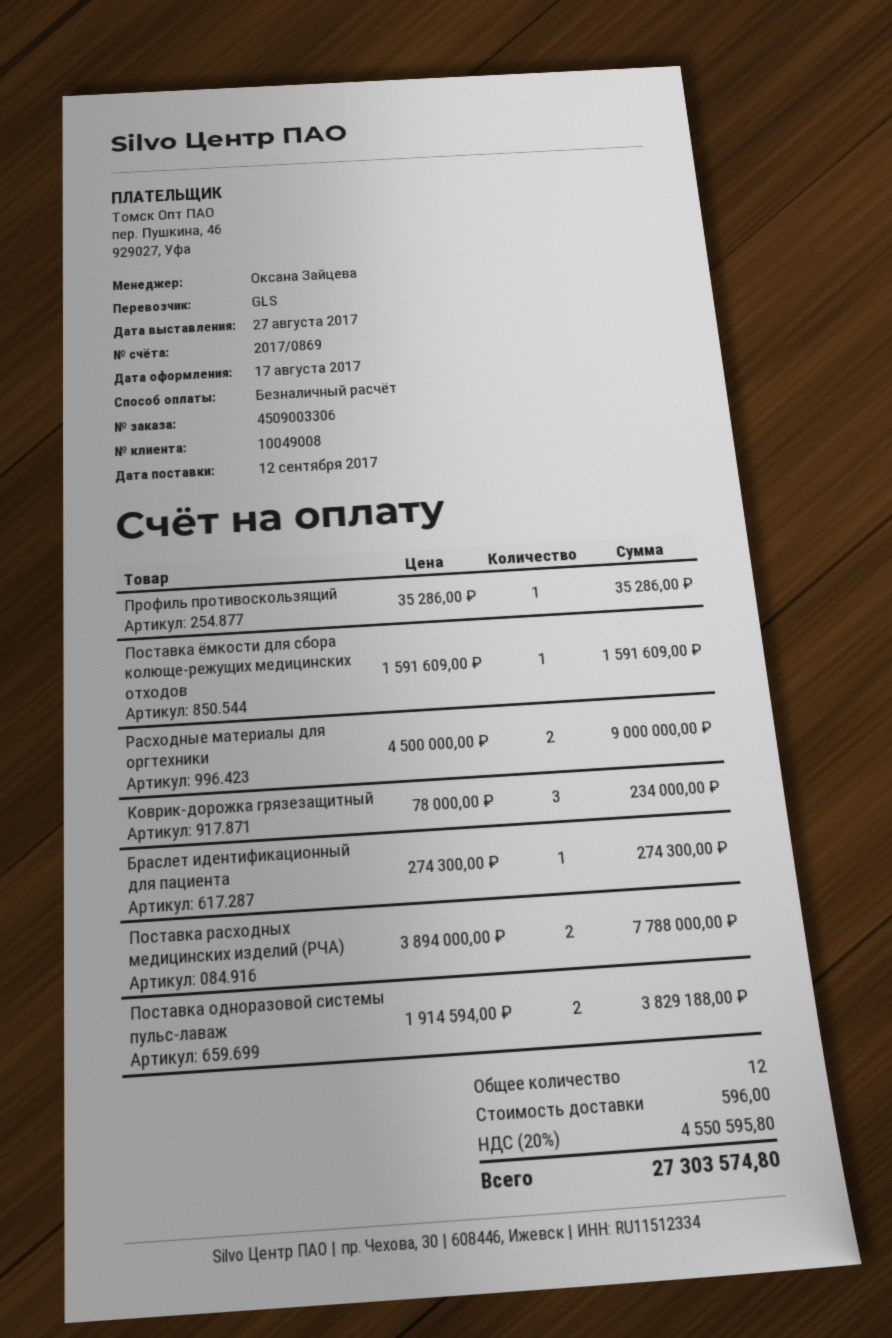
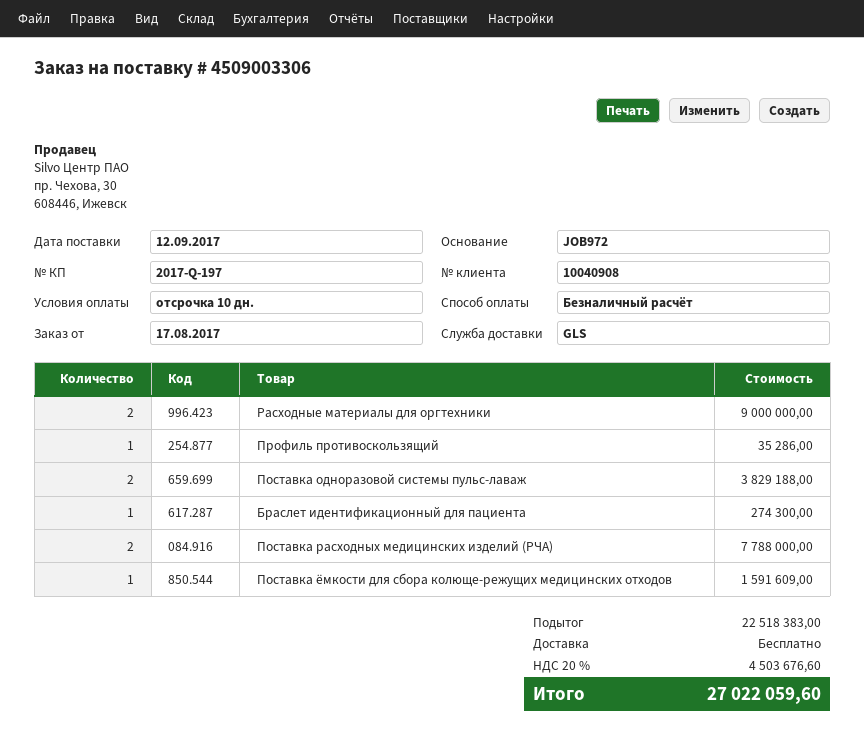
customer number: 10049008 -> 10040908
Коврик-дорожка грязезащитный: 3 for 234000.00 -> none
shipping: 596.00 -> 0.00
tax: 20% = 4550595.80 -> 20% = 4503676.60
total: 27303574.80 -> 27022059.60

